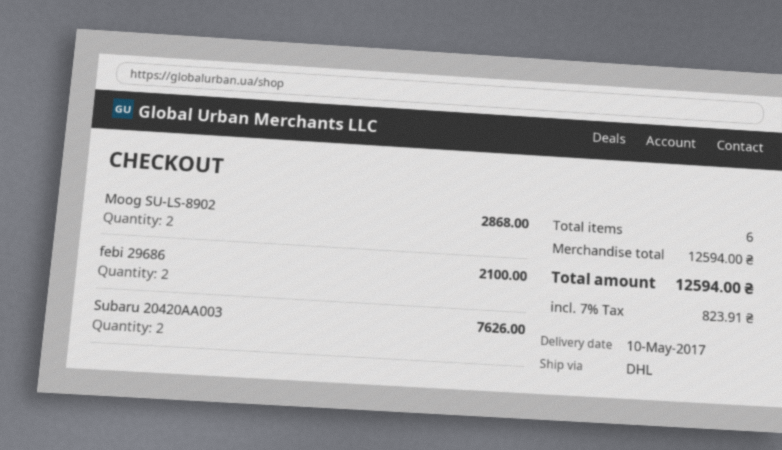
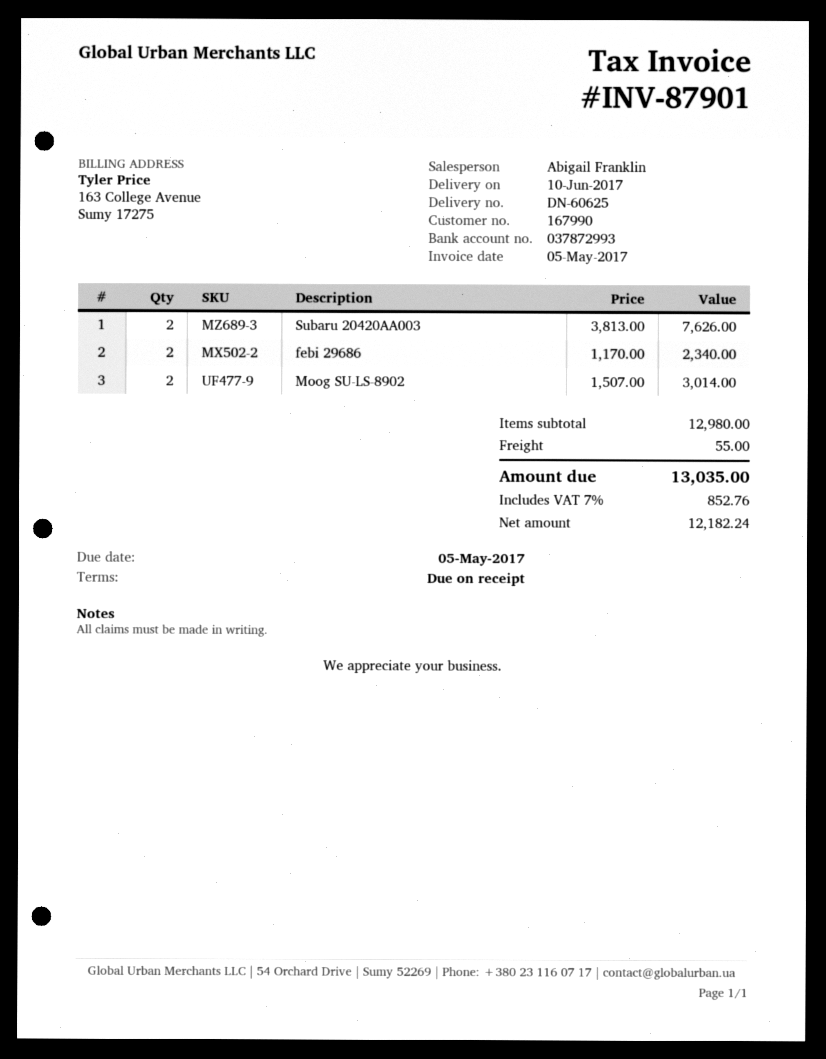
delivery date: 2017-05-10 -> 2017-06-10
Moog SU-LS-8902: 2 for 2868.00 -> 2 for 3014.00
febi 29686: 2 for 2100.00 -> 2 for 2340.00
subtotal: 12594.00 -> 12980.00
shipping: none -> 55.00
tax: 7% = 823.91 -> 7% = 852.76
total: 12594.00 -> 13035.00

